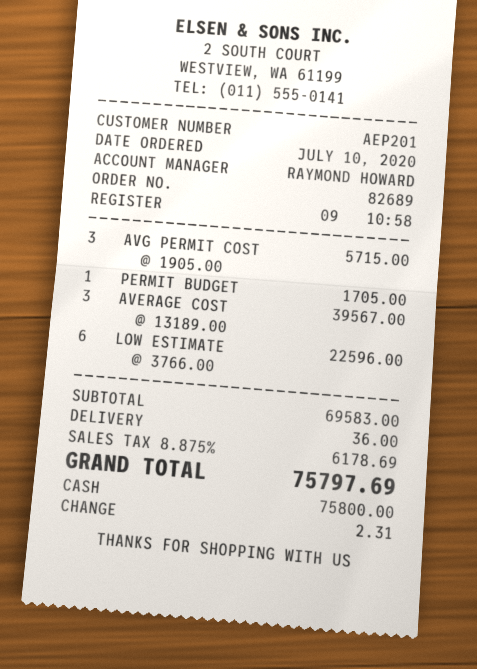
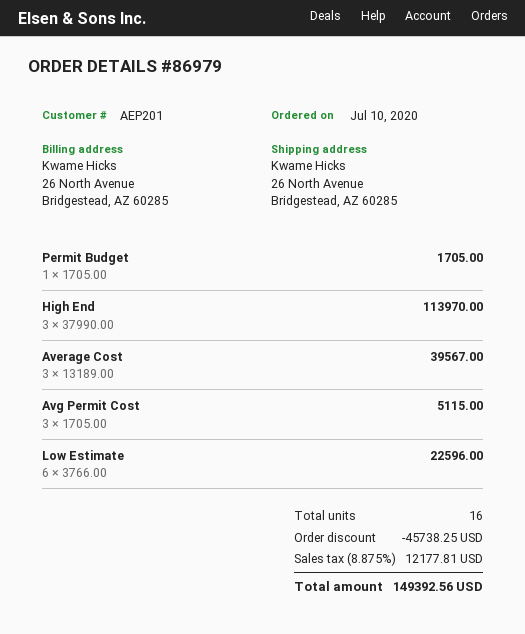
order number: 82689 -> 86979
AVG PERMIT COST: 3 x 1905.00 = 5715.00 -> 3 x 1705.00 = 5115.00
High End: none -> 3 x 37990.00 = 113970.00
discount: none -> 45738.25
shipping: 36.00 -> none
tax: 8.875% = 6178.69 -> 8.875% = 12177.81
total: 75797.69 -> 149392.56

